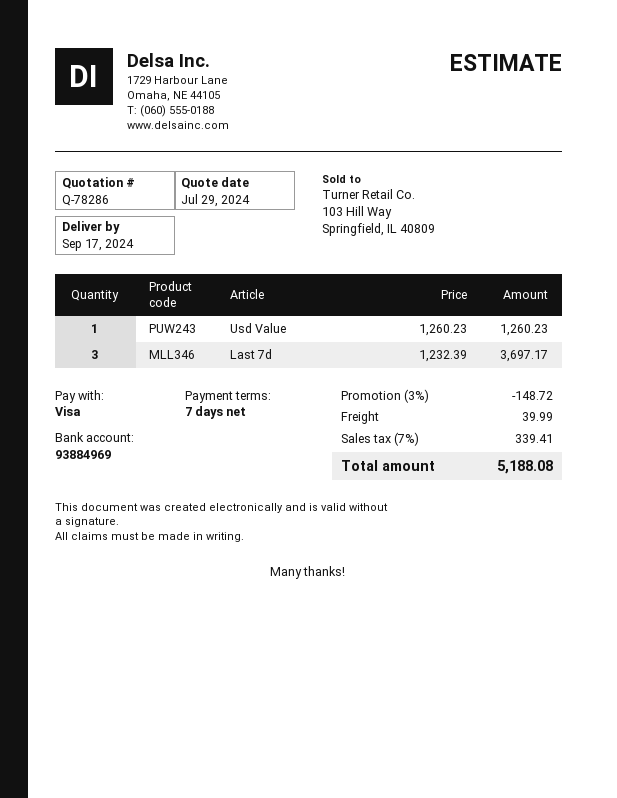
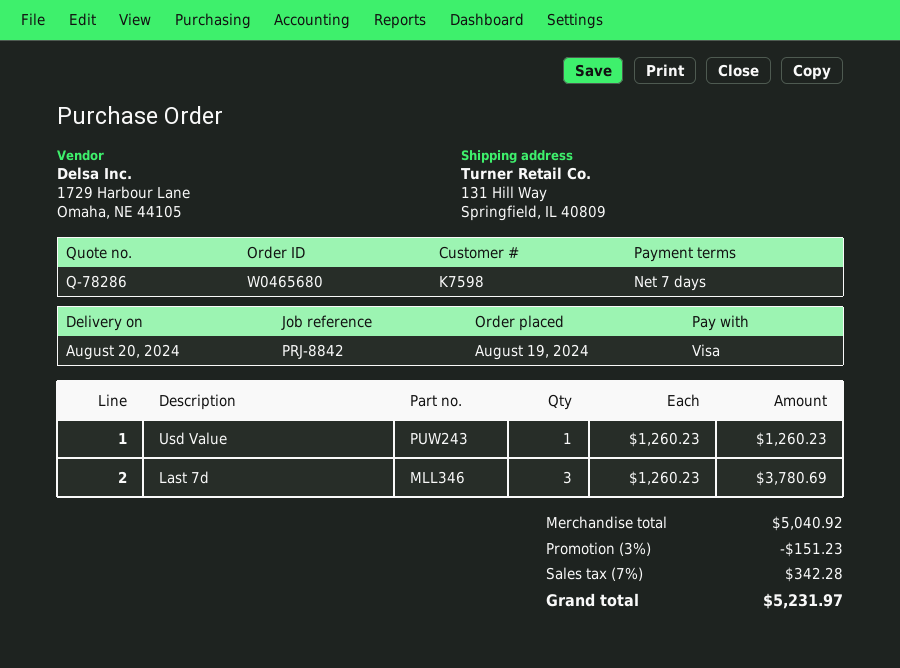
delivery date: 2024-09-17 -> 2024-08-20
Last 7d: 3 x 1232.39 = 3697.17 -> 3 x 1260.23 = 3780.69
discount: 3% = 148.72 -> 3% = 151.23
shipping: 39.99 -> none
tax: 7% = 339.41 -> 7% = 342.28
total: 5188.08 -> 5231.97

